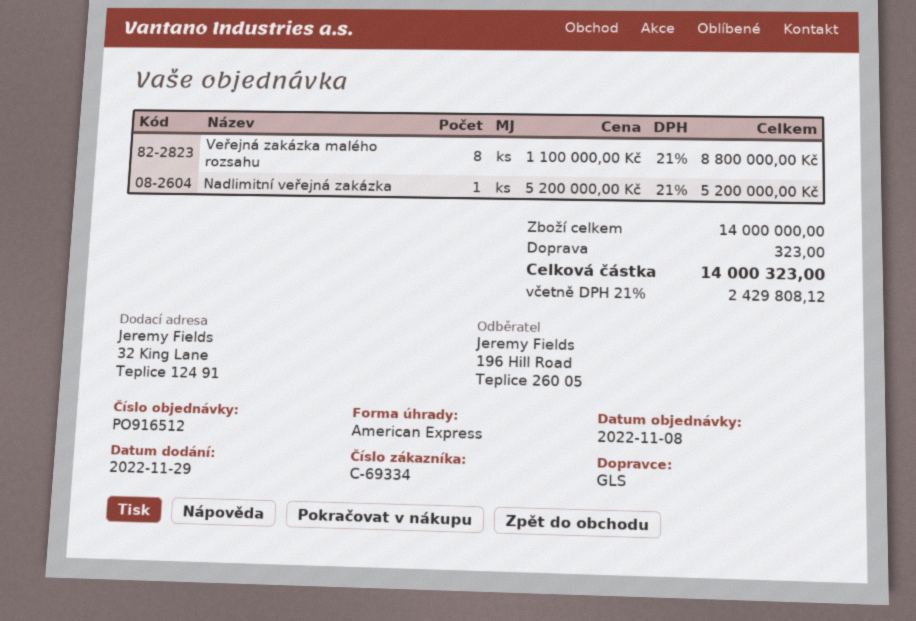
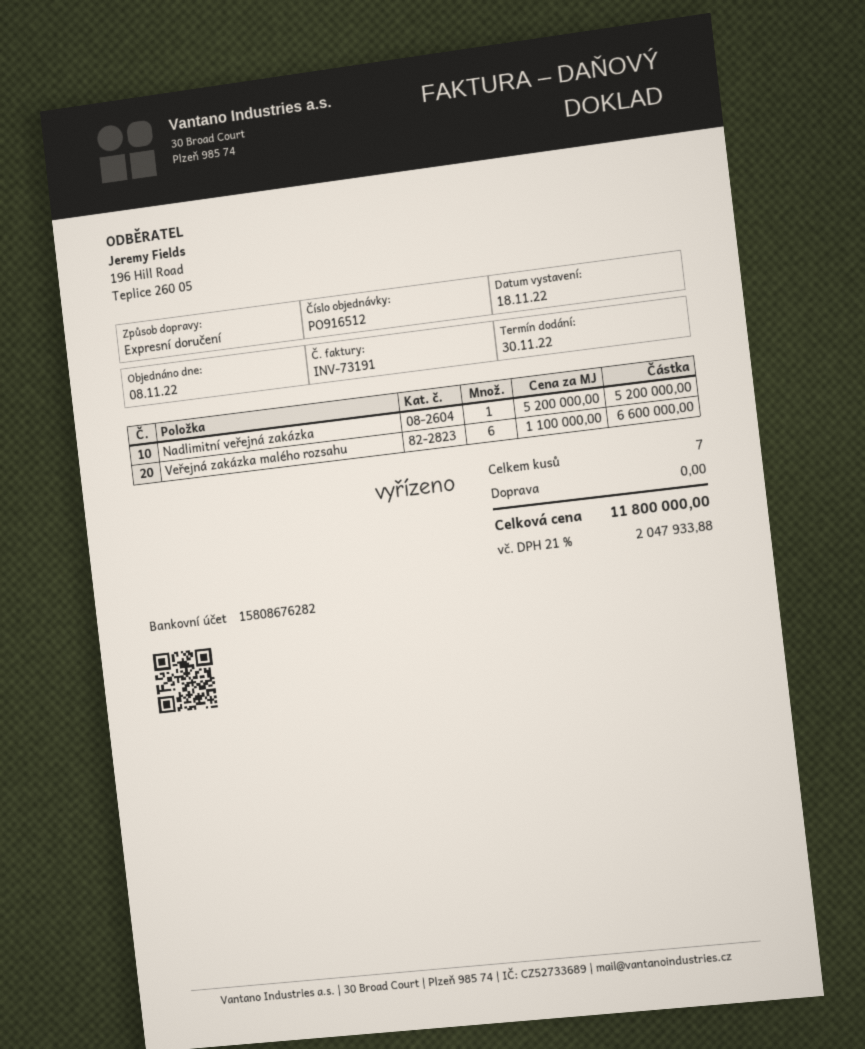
delivery date: 2022-11-29 -> 2022-11-30
shipping method: GLS -> express
Veřejná zakázka malého rozsahu: 8 x 1100000.00 = 8800000.00 -> 6 x 1100000.00 = 6600000.00
shipping: 323.00 -> 0.00
tax: 21% = 2429808.12 -> 21% = 2047933.88
total: 14000323.00 -> 11800000.00

